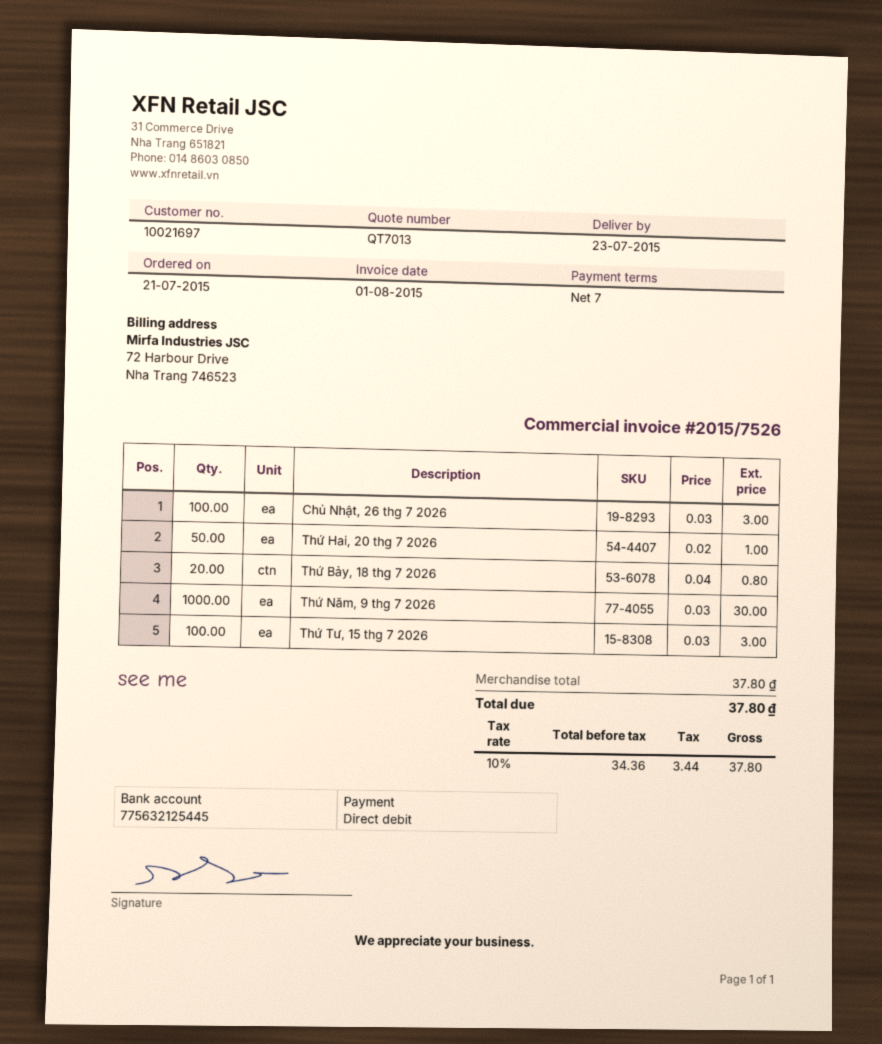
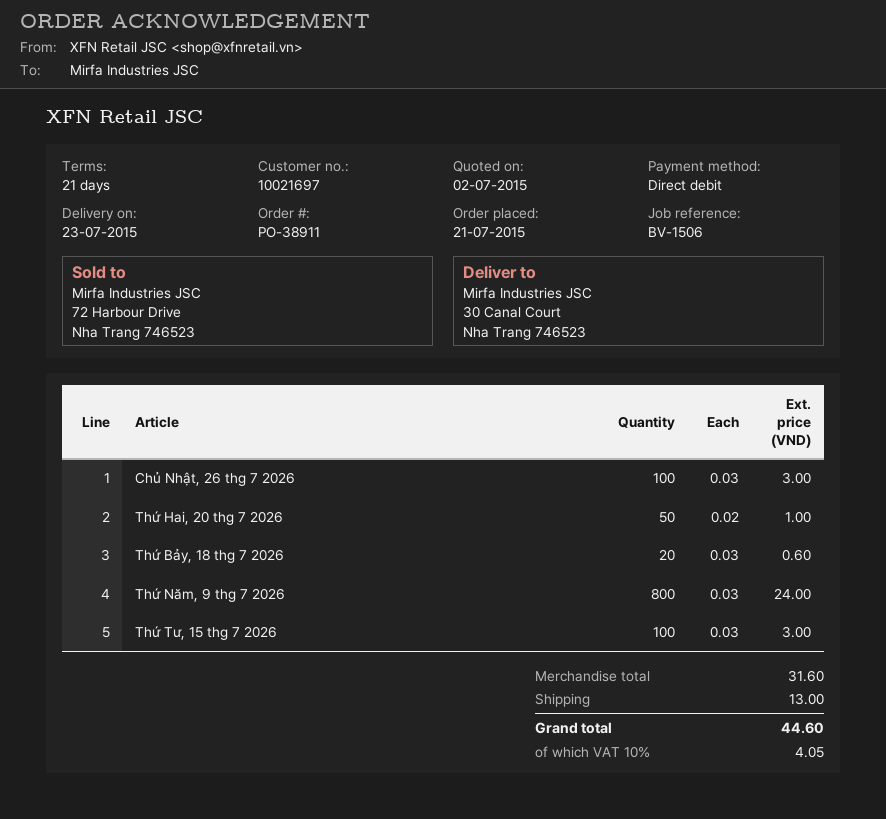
payment terms: 7 days -> 21 days
Thứ Bảy, 18 thg 7 2026: 20 x 0.04 = 0.80 -> 20 x 0.03 = 0.60
Thứ Năm, 9 thg 7 2026: 1000 x 0.03 = 30.00 -> 800 x 0.03 = 24.00
subtotal: 37.80 -> 31.60
shipping: none -> 13.00
tax: 10% = 3.44 -> 10% = 4.05
total: 37.80 -> 44.60

